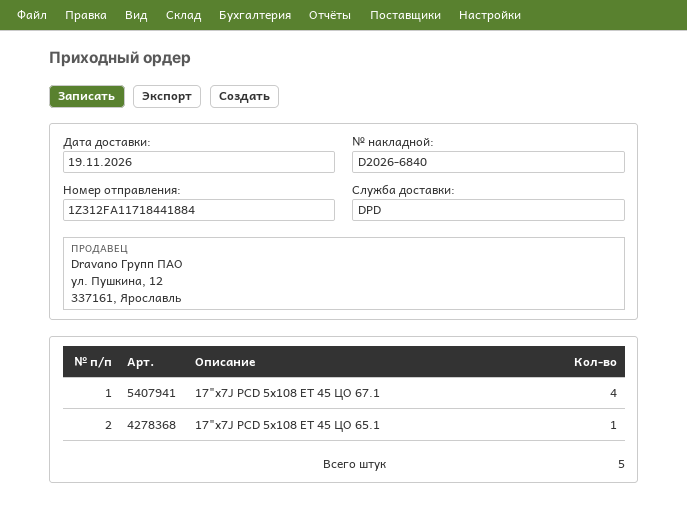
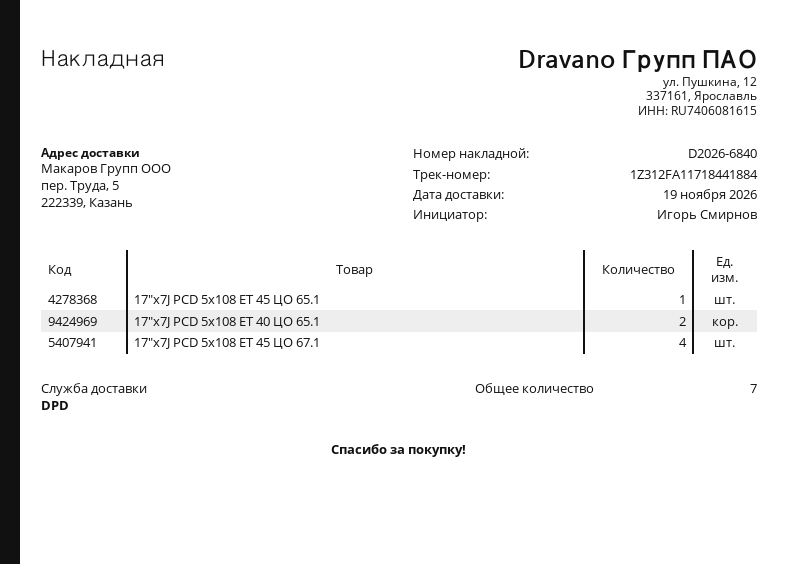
17"x7J PCD 5x108 ЕТ 40 ЦО 65.1: none -> 2
total quantity: 5 -> 7

